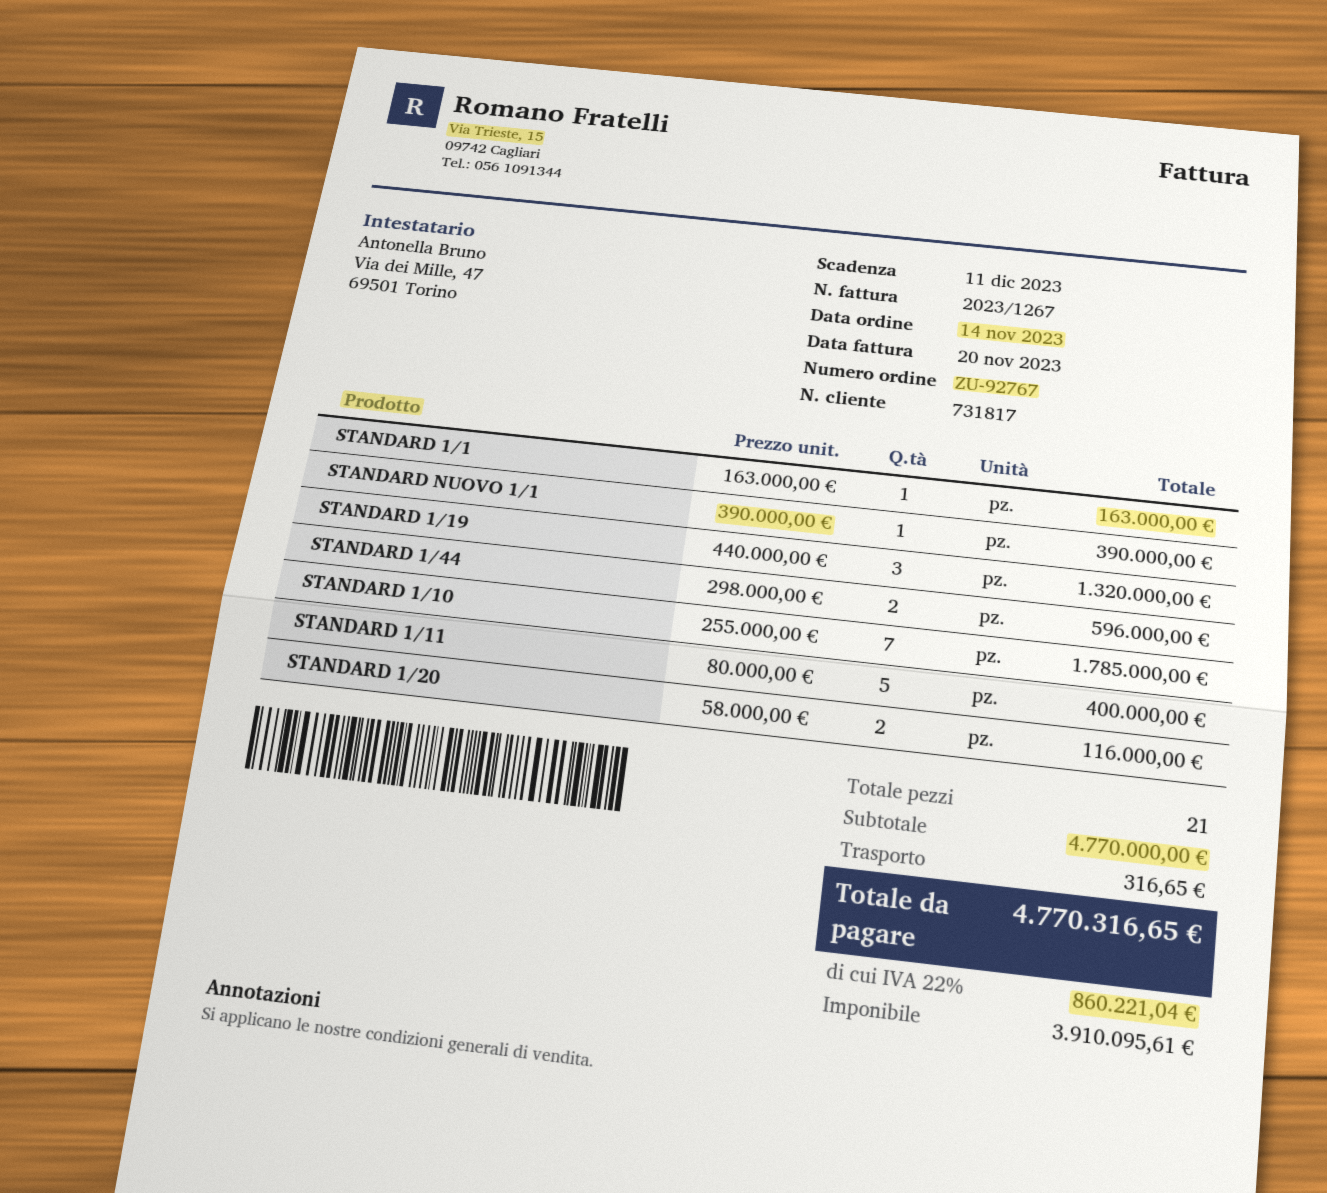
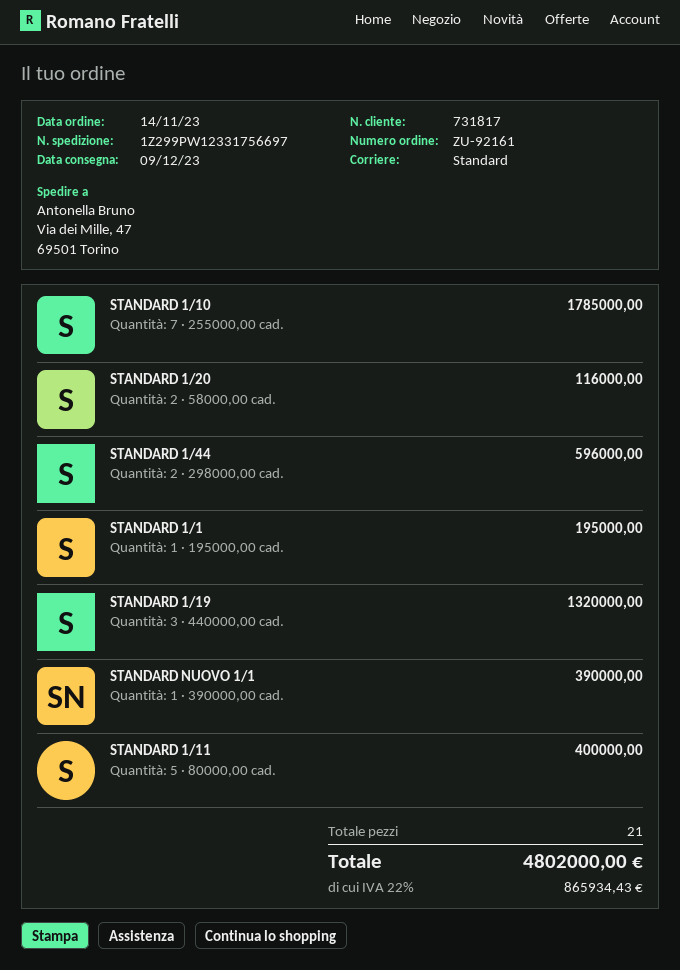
order number: ZU-92767 -> ZU-92161
STANDARD 1/1: 1 x 163000.00 = 163000.00 -> 1 x 195000.00 = 195000.00
shipping: 316.65 -> none
tax: 22% = 860221.04 -> 22% = 865934.43
total: 4770316.65 -> 4802000.00

